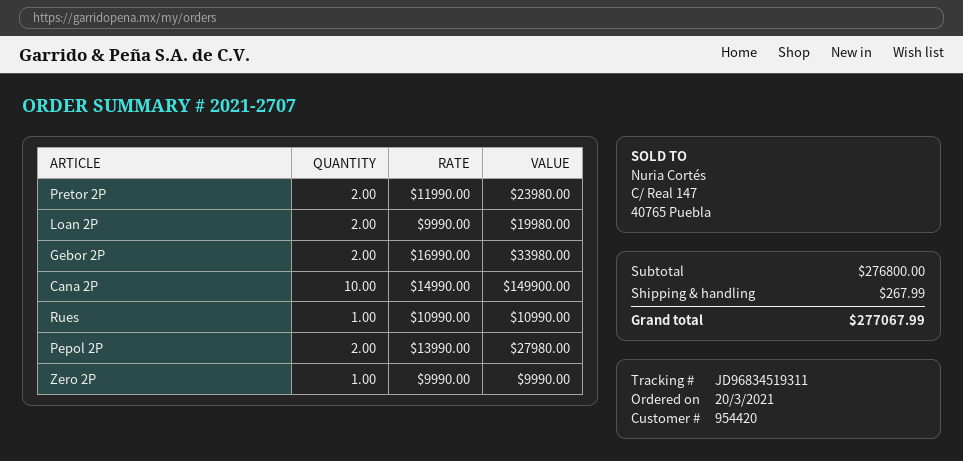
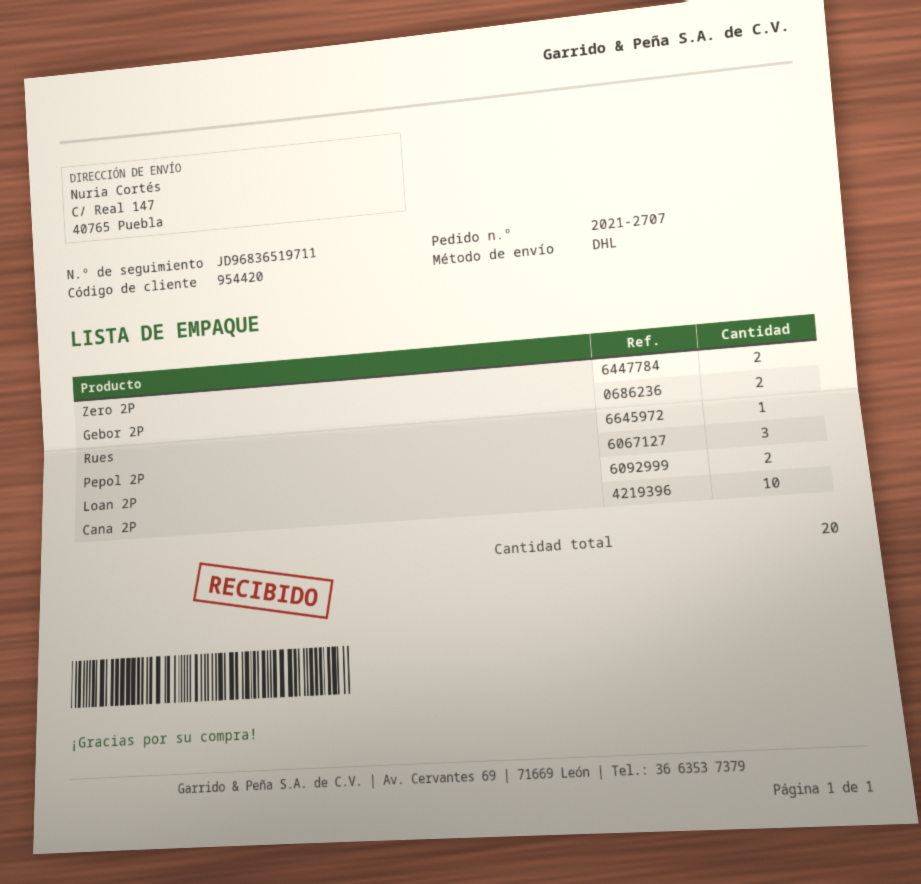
tracking number: JD96834519311 -> JD96836519711
Pretor 2P: 2 -> none
Pepol 2P: 2 -> 3
Zero 2P: 1 -> 2

